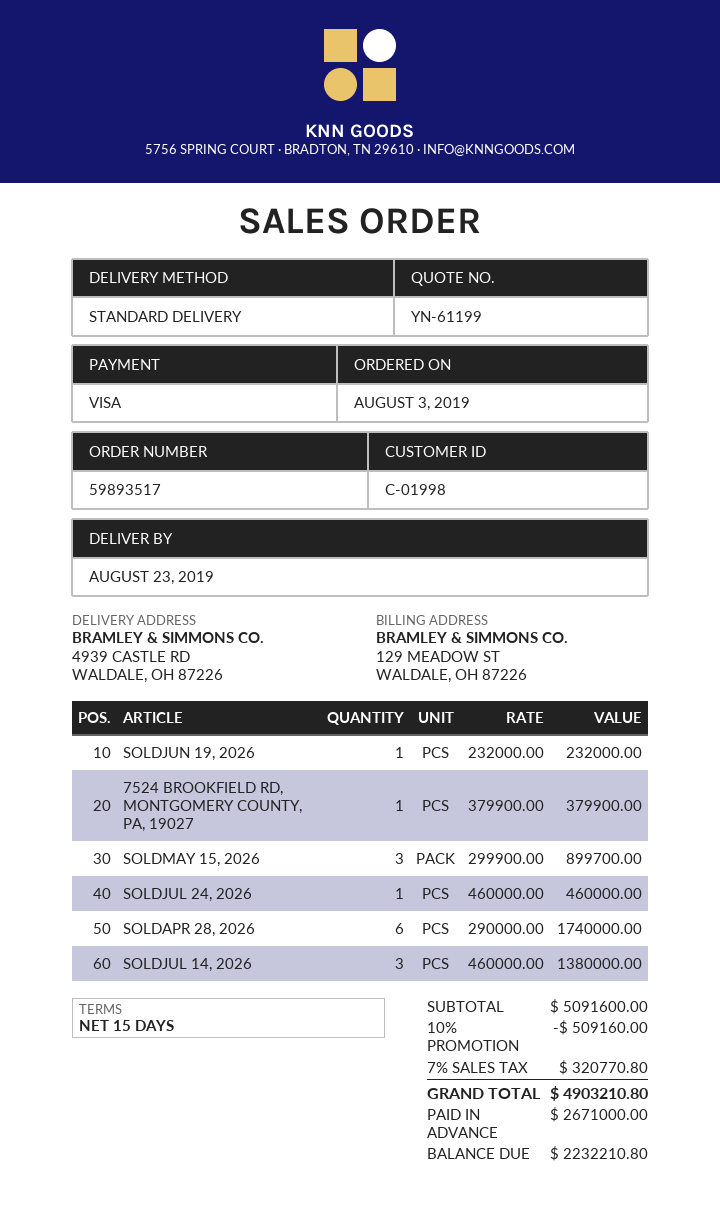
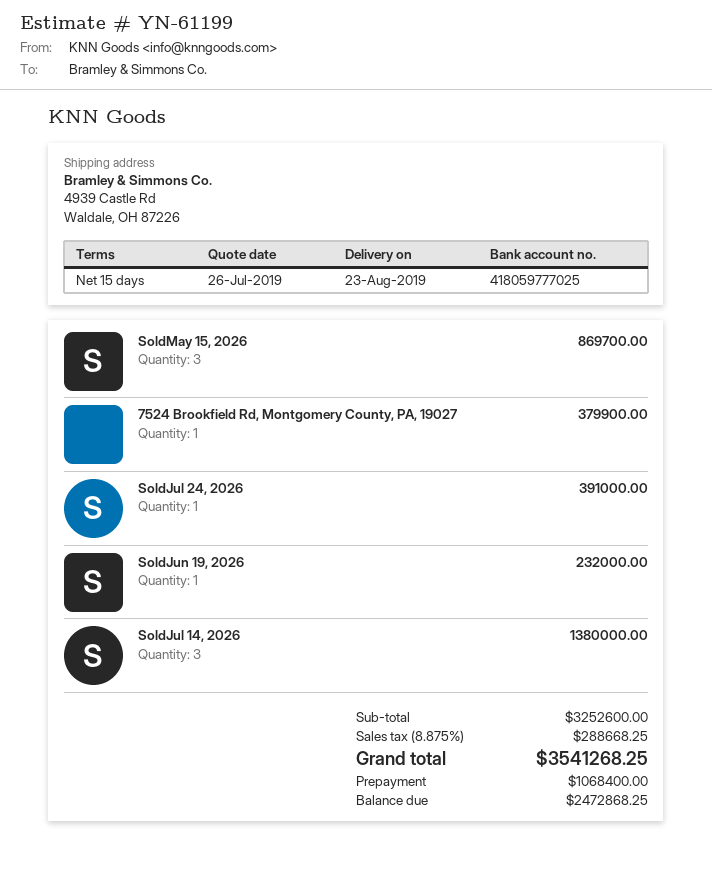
SOLDMAY 15, 2026: 3 for 899700.00 -> 3 for 869700.00
SOLDJUL 24, 2026: 1 for 460000.00 -> 1 for 391000.00
SOLDAPR 28, 2026: 6 for 1740000.00 -> none
subtotal: 5091600.00 -> 3252600.00
discount: 10% = 509160.00 -> none
tax: 7% = 320770.80 -> 8.875% = 288668.25
total: 4903210.80 -> 3541268.25
deposit: 2671000.00 -> 1068400.00
balance: 2232210.80 -> 2472868.25

